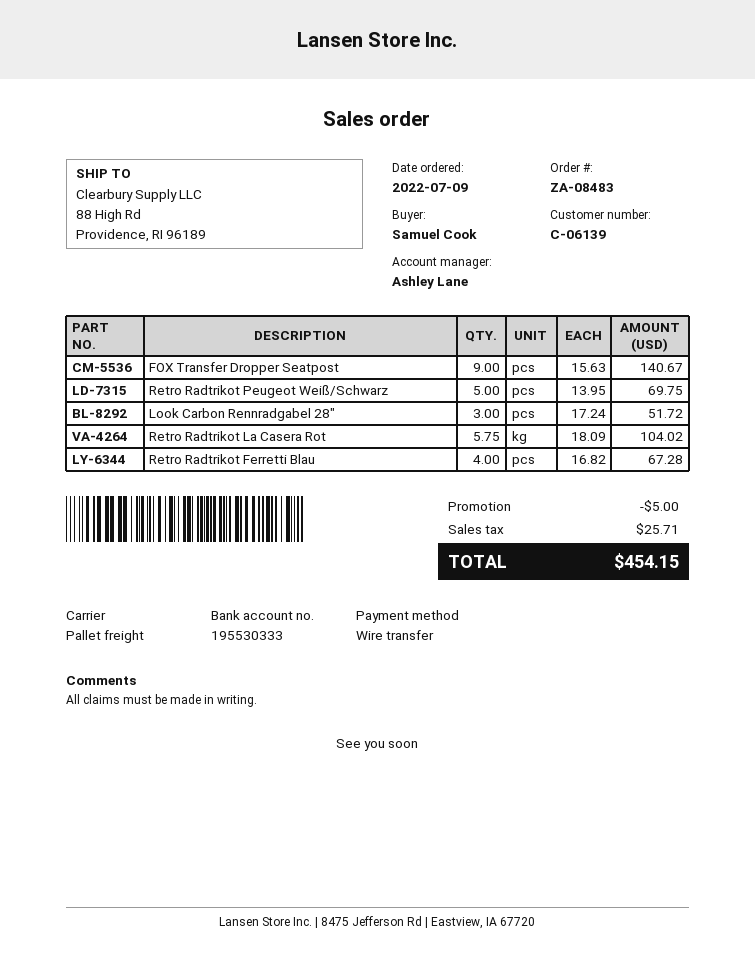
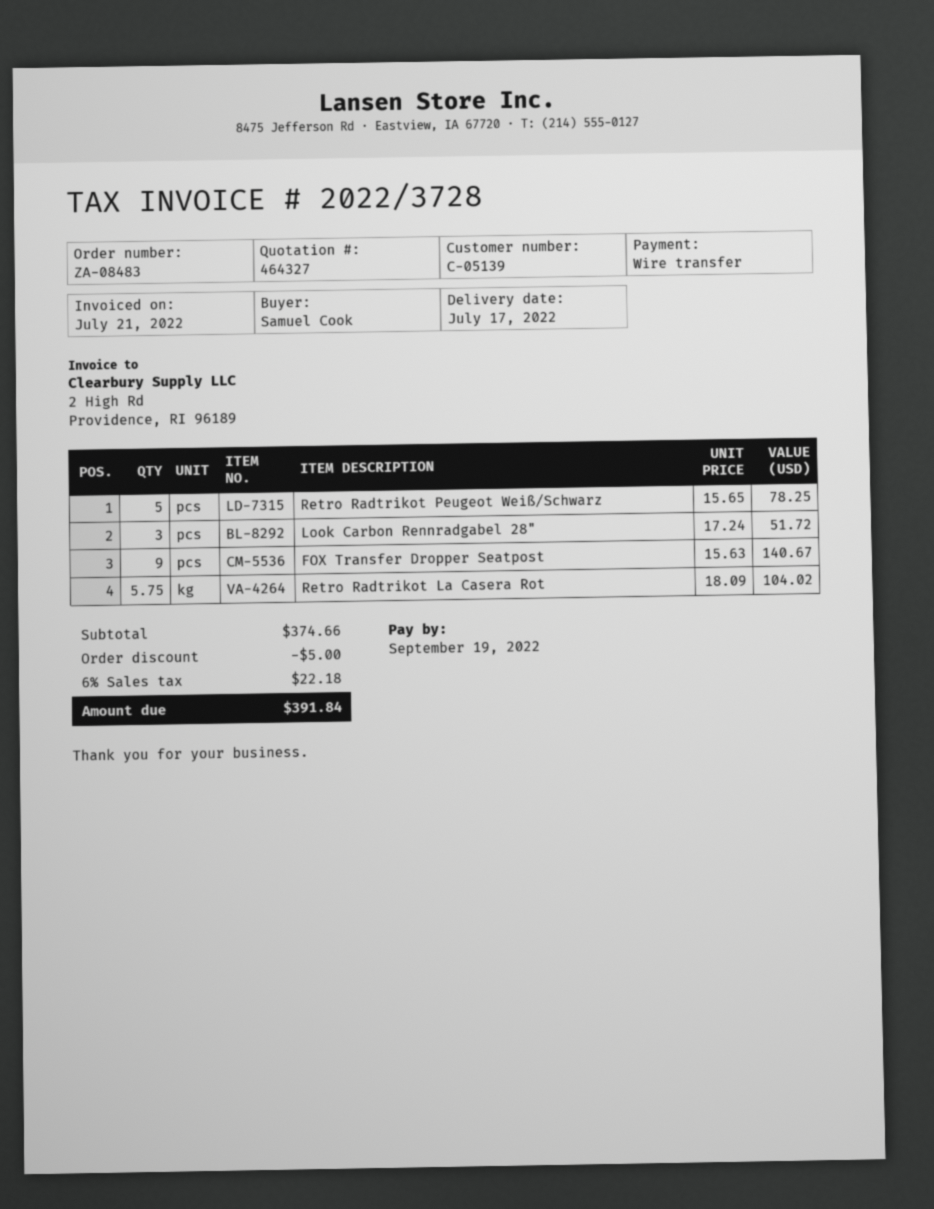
customer number: C-06139 -> C-05139
Retro Radtrikot Peugeot Weiß/Schwarz: 5 x 13.95 = 69.75 -> 5 x 15.65 = 78.25
Retro Radtrikot Ferretti Blau: 4 x 16.82 = 67.28 -> none
tax: 25.71 -> 22.18
total: 454.15 -> 391.84

